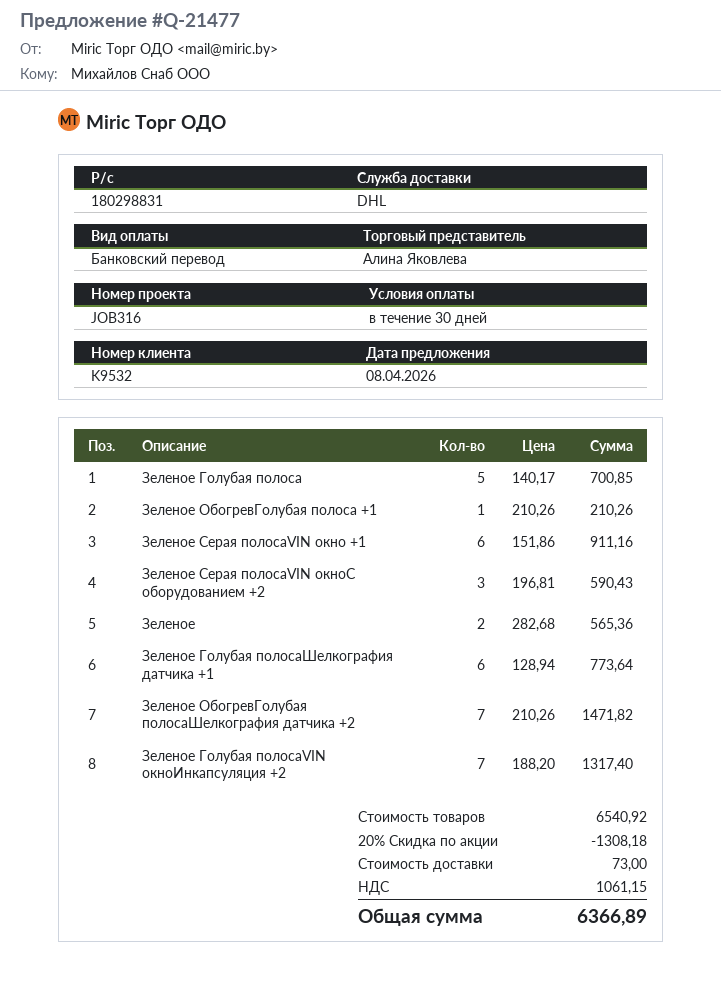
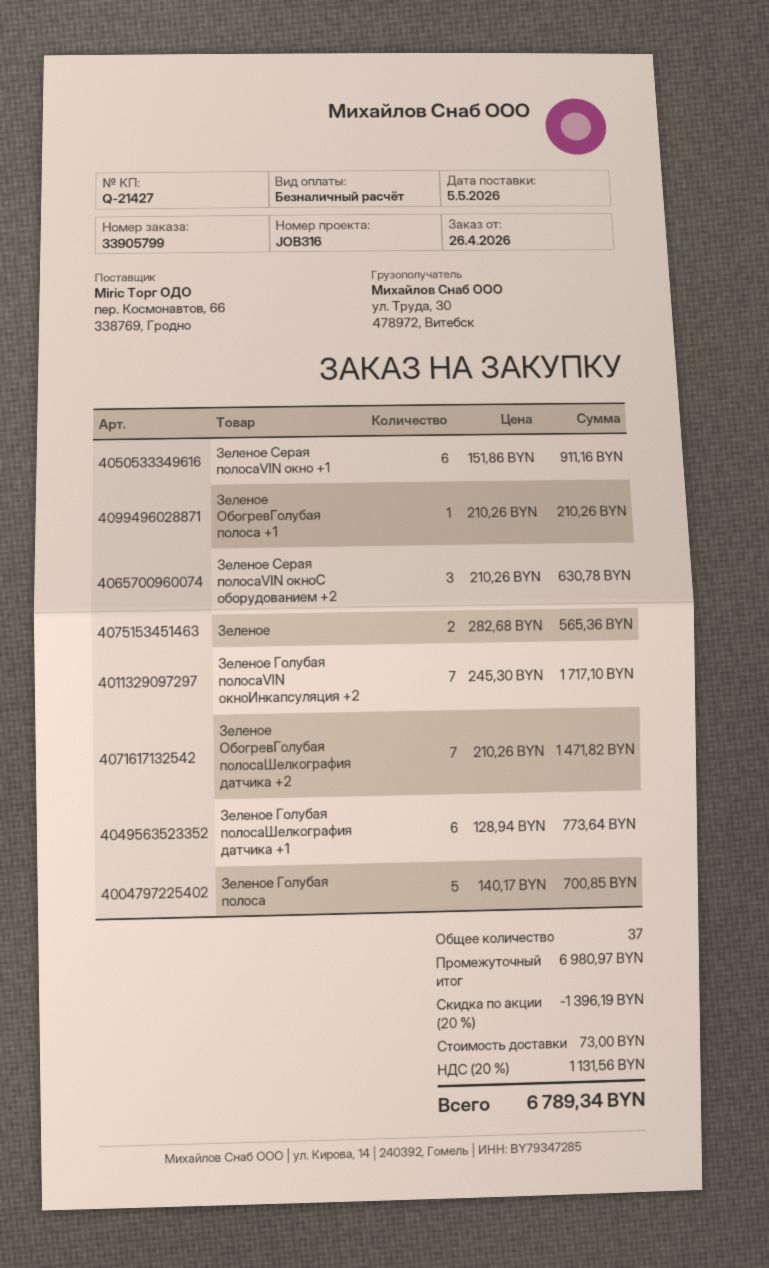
quote number: Q-21477 -> Q-21427
Зеленое Серая полосаVIN окноС оборудованием +2: 3 x 196.81 = 590.43 -> 3 x 210.26 = 630.78
Зеленое Голубая полосаVIN окноИнкапсуляция +2: 7 x 188.20 = 1317.40 -> 7 x 245.30 = 1717.10
subtotal: 6540.92 -> 6980.97
discount: 20% = 1308.18 -> 20% = 1396.19
tax: 1061.15 -> 1131.56
total: 6366.89 -> 6789.34

